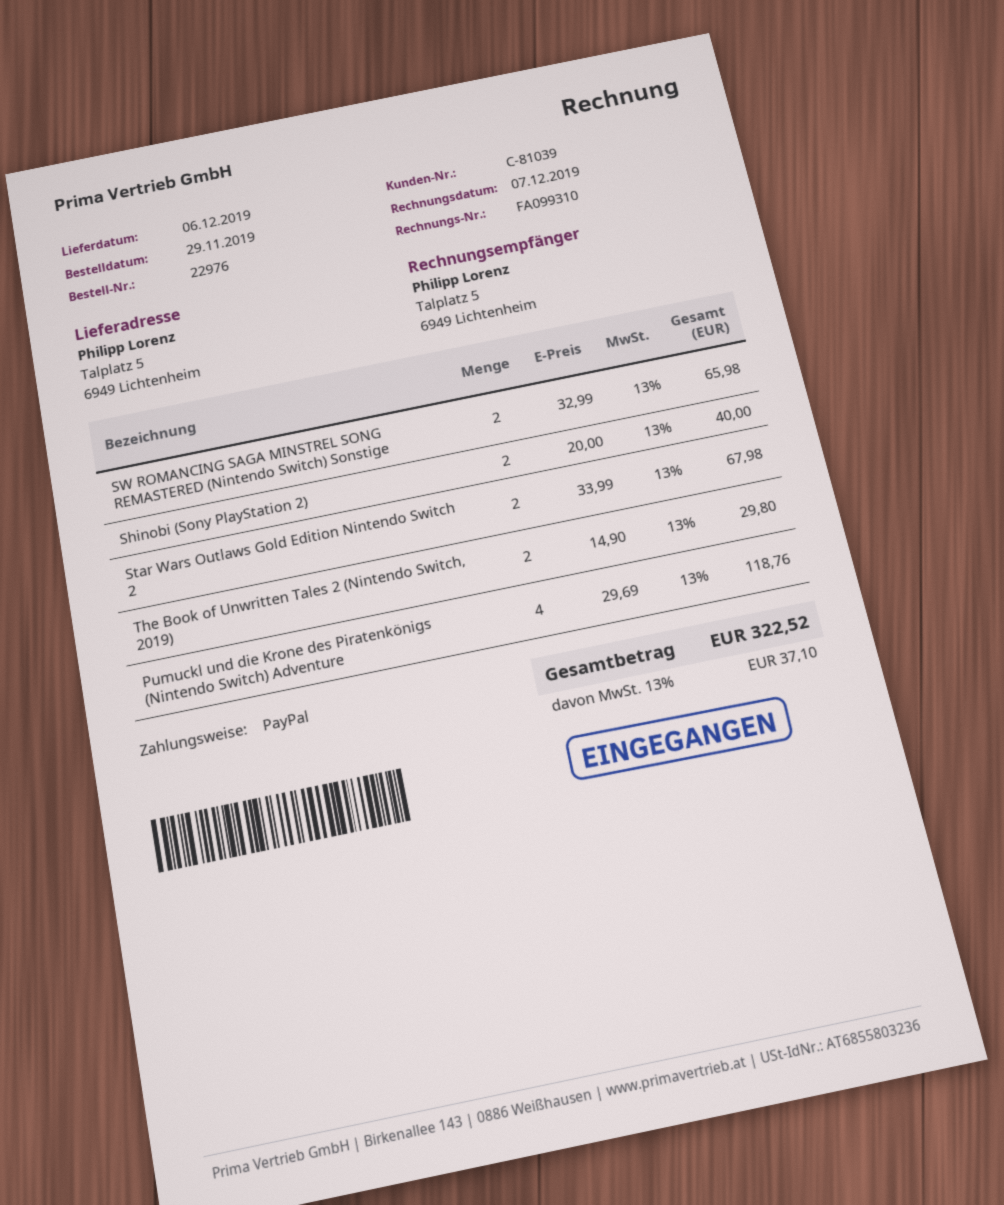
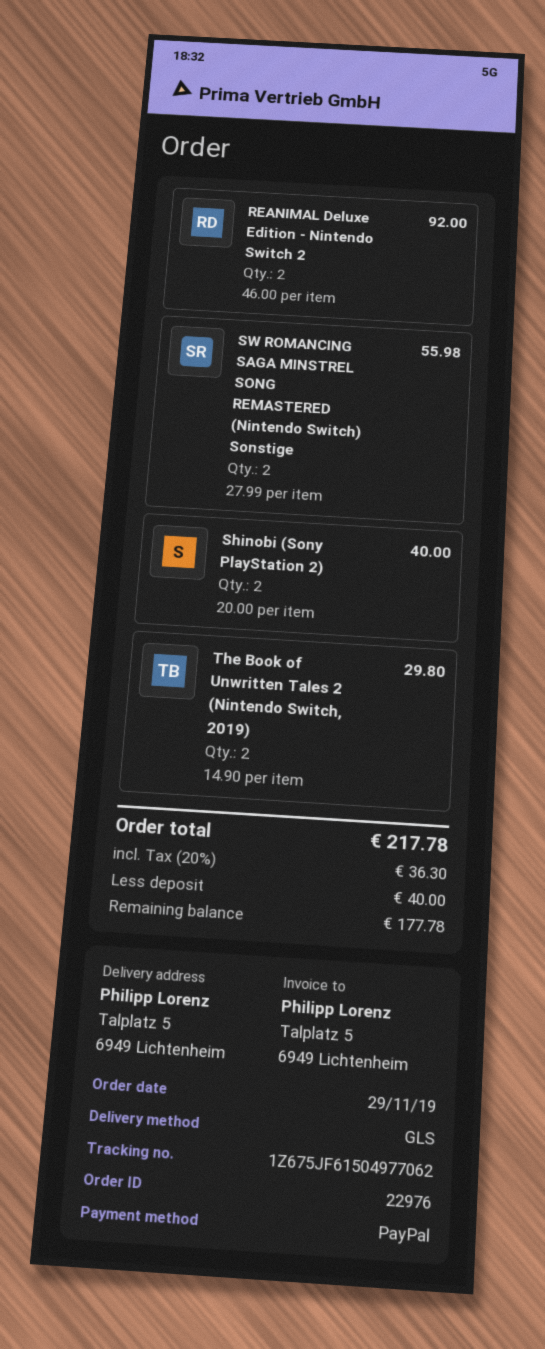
SW ROMANCING SAGA MINSTREL SONG REMASTERED (Nintendo Switch) Sonstige: 2 x 32.99 = 65.98 -> 2 x 27.99 = 55.98
Star Wars Outlaws Gold Edition Nintendo Switch 2: 2 x 33.99 = 67.98 -> none
Pumuckl und die Krone des Piratenkönigs (Nintendo Switch) Adventure: 4 x 29.69 = 118.76 -> none
REANIMAL Deluxe Edition - Nintendo Switch 2: none -> 2 x 46.00 = 92.00
tax: 13% = 37.10 -> 20% = 36.30
total: 322.52 -> 217.78

